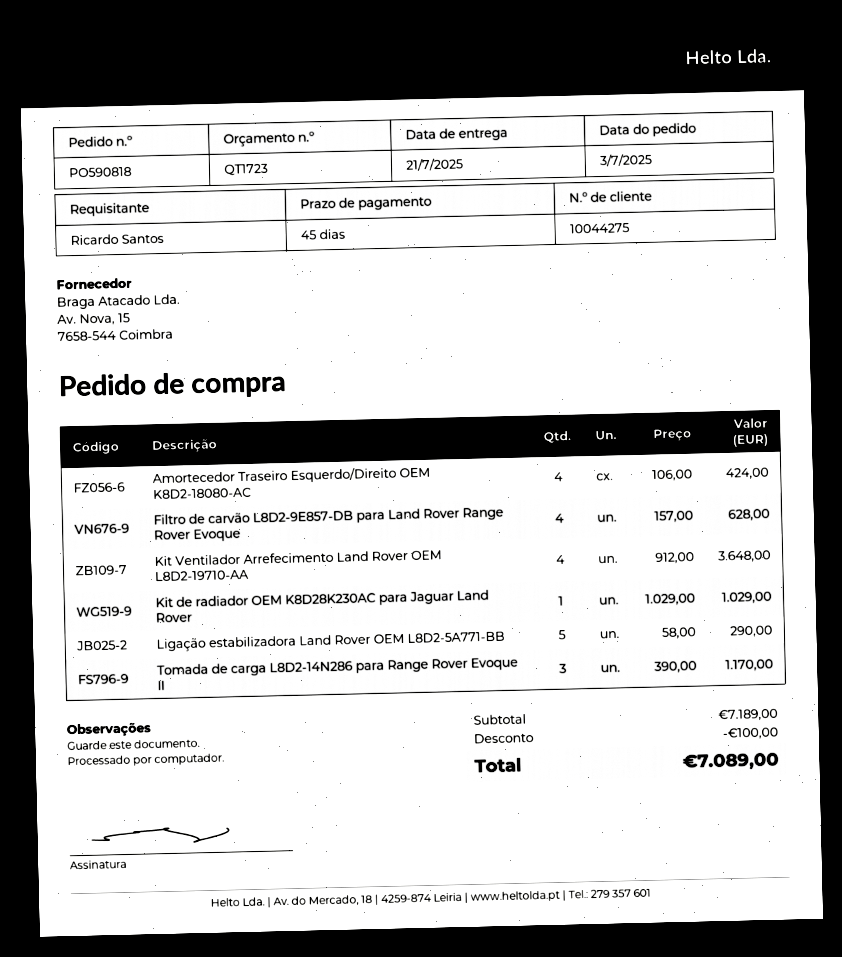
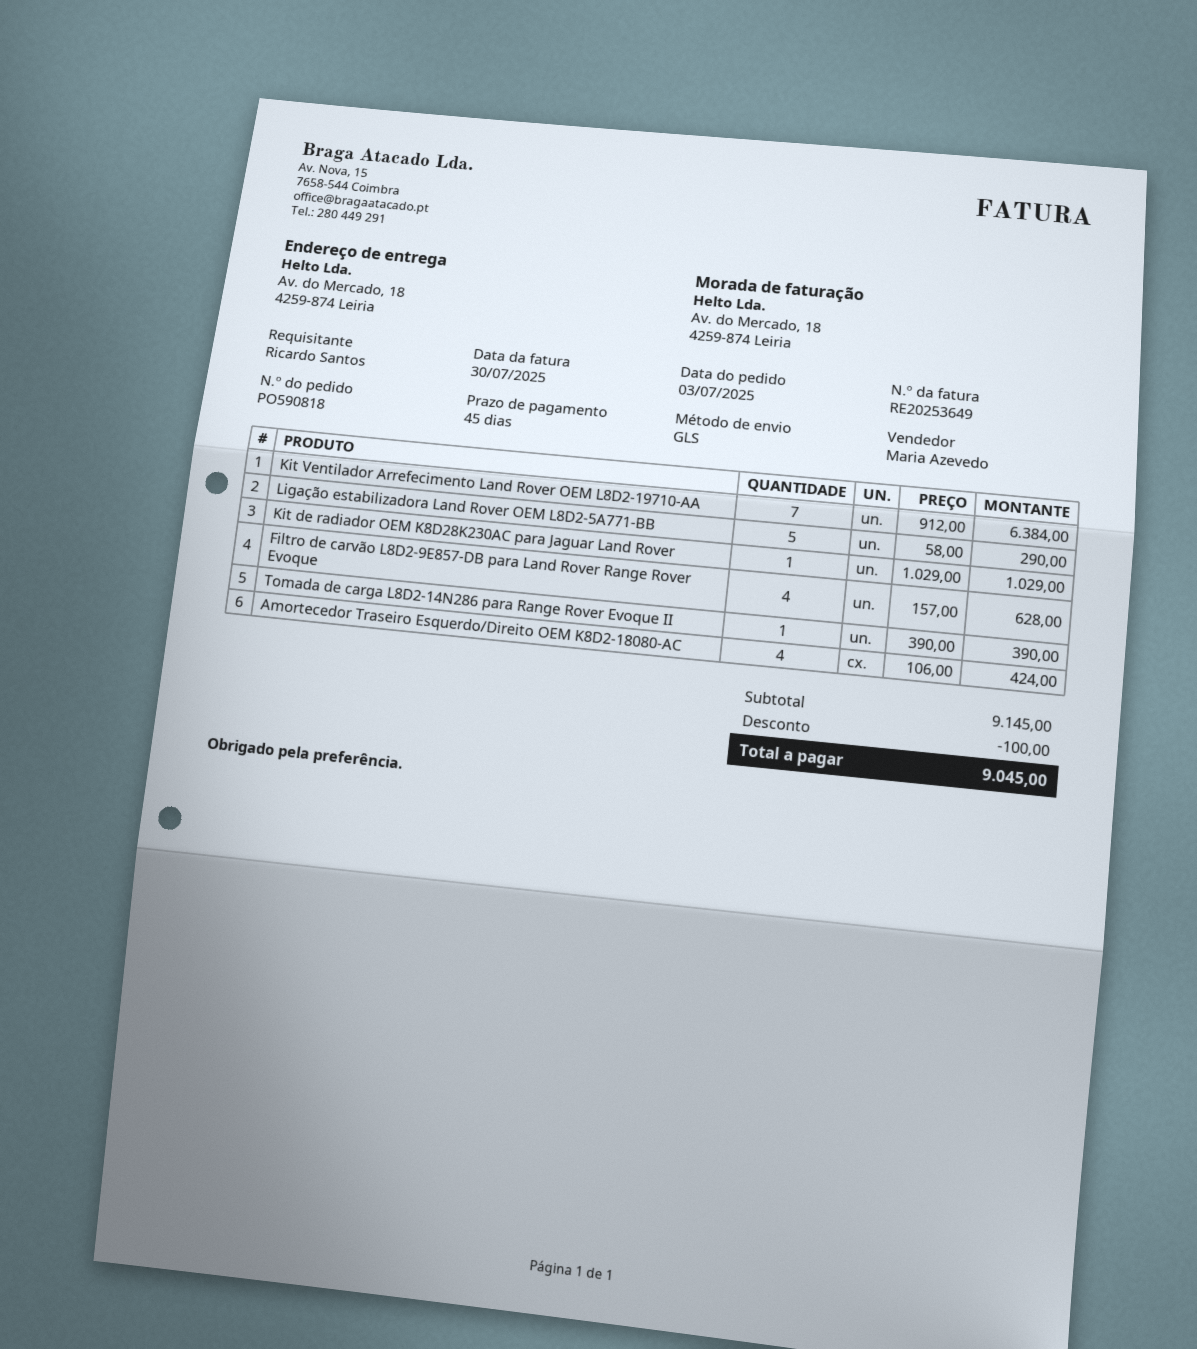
Kit Ventilador Arrefecimento Land Rover OEM L8D2-19710-AA: 4 x 912.00 = 3648.00 -> 7 x 912.00 = 6384.00
Tomada de carga L8D2-14N286 para Range Rover Evoque II: 3 x 390.00 = 1170.00 -> 1 x 390.00 = 390.00
subtotal: 7189.00 -> 9145.00
total: 7089.00 -> 9045.00

